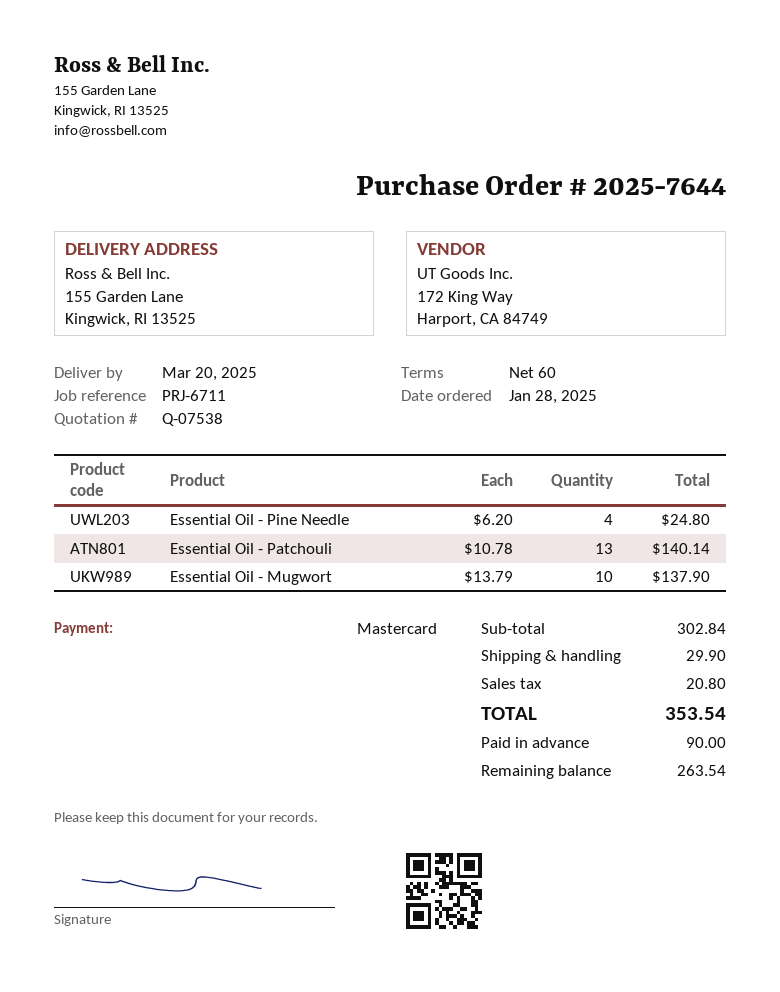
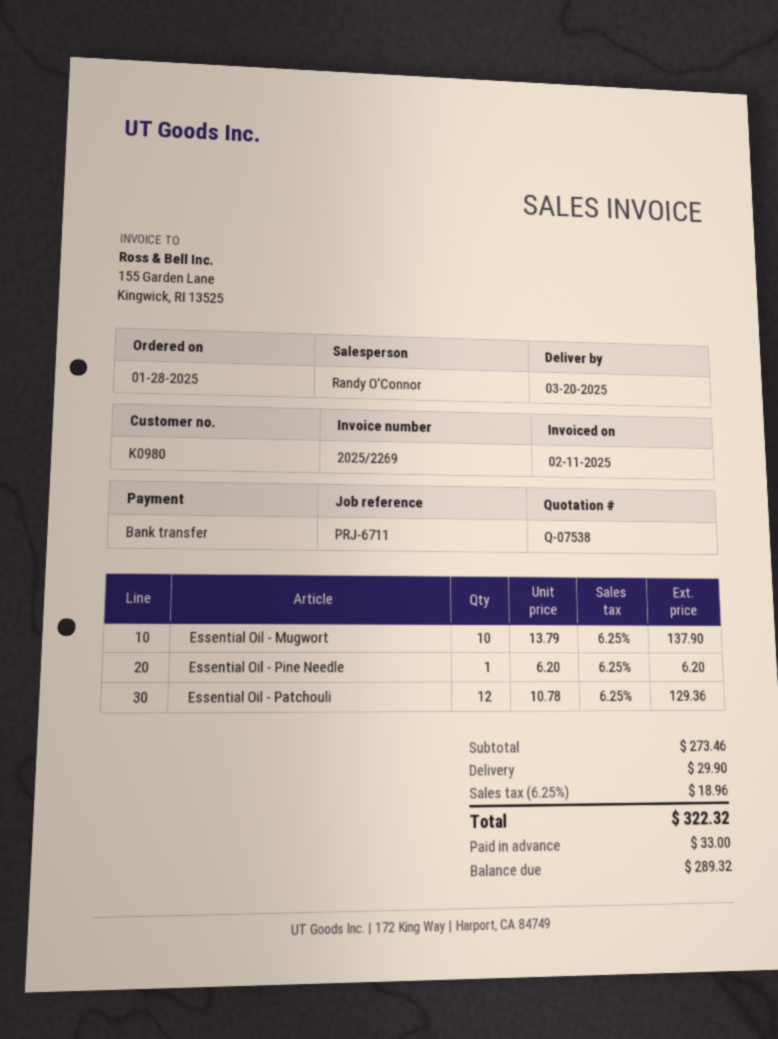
payment method: Mastercard -> bank transfer
Essential Oil - Pine Needle: 4 x 6.20 = 24.80 -> 1 x 6.20 = 6.20
Essential Oil - Patchouli: 13 x 10.78 = 140.14 -> 12 x 10.78 = 129.36
subtotal: 302.84 -> 273.46
tax: 20.80 -> 18.96
total: 353.54 -> 322.32
deposit: 90.00 -> 33.00
balance: 263.54 -> 289.32

